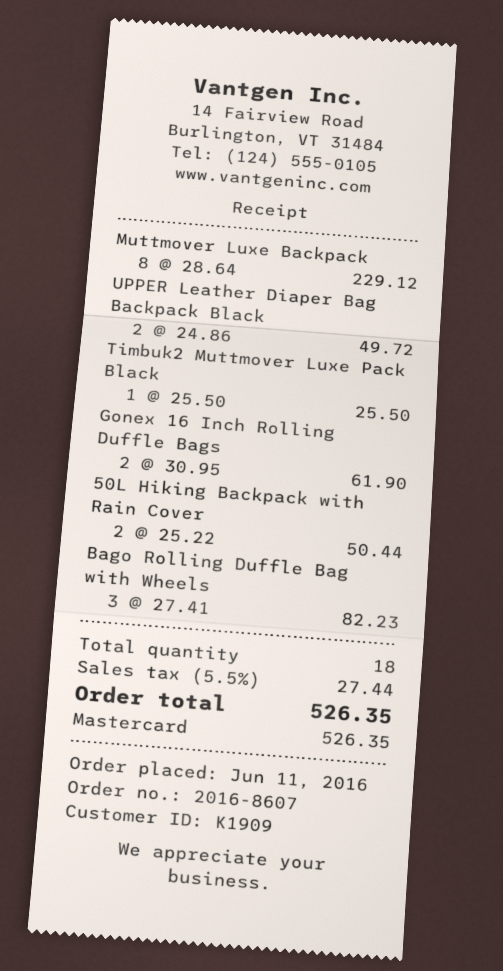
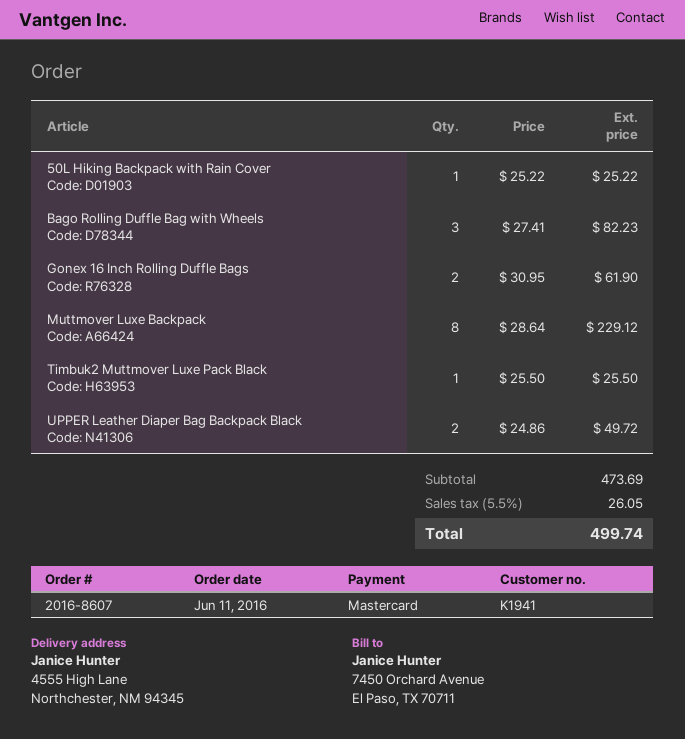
customer number: K1909 -> K1941
50L Hiking Backpack with Rain Cover: 2 x 25.22 = 50.44 -> 1 x 25.22 = 25.22
tax: 5.5% = 27.44 -> 5.5% = 26.05
total: 526.35 -> 499.74

